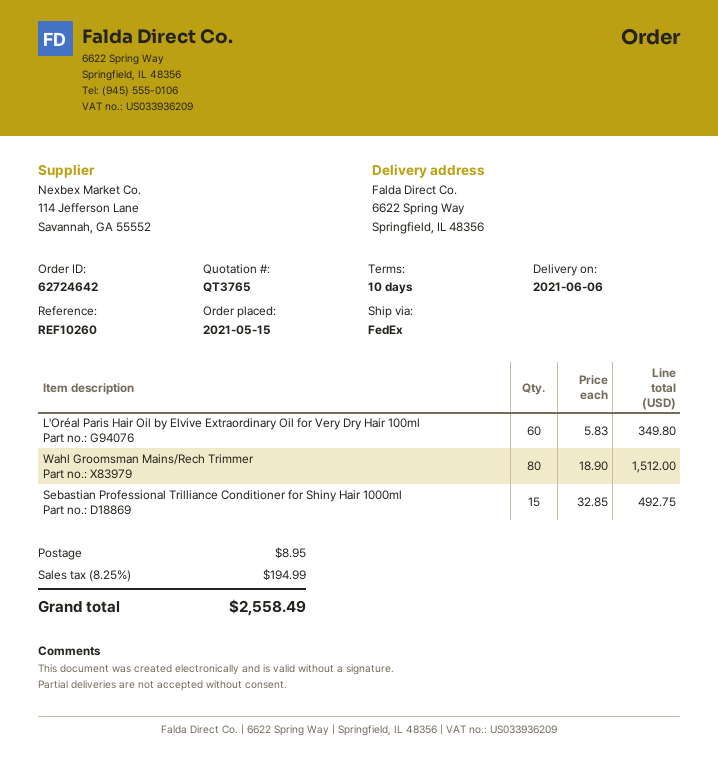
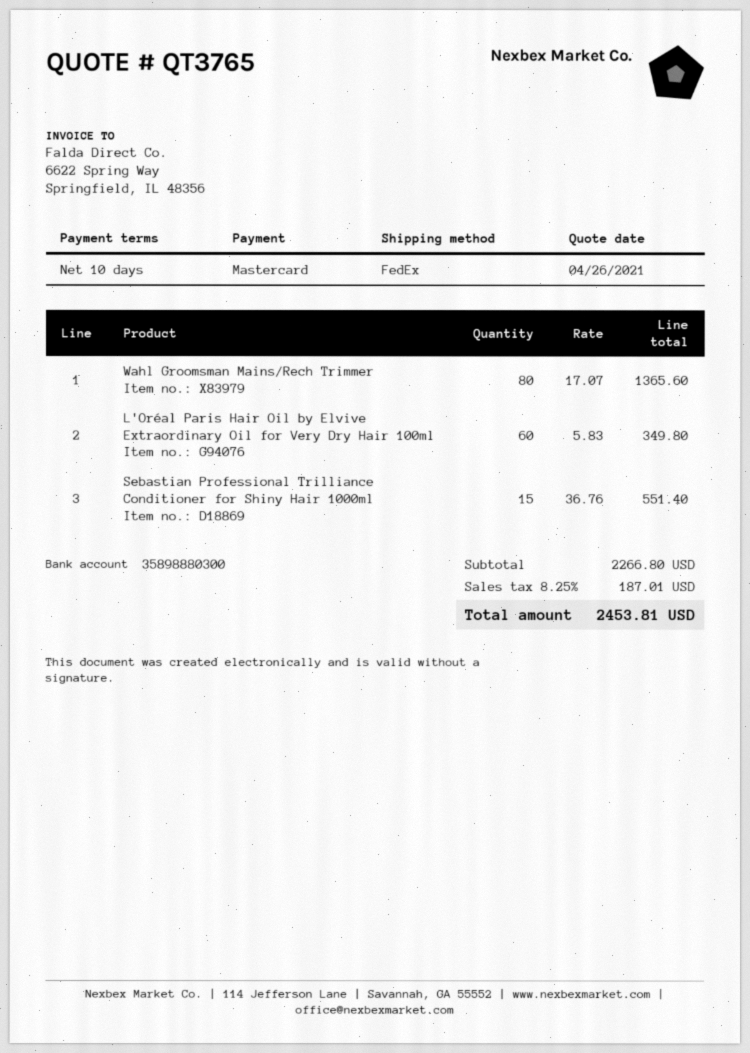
Wahl Groomsman Mains/Rech Trimmer: 80 x 18.90 = 1512.00 -> 80 x 17.07 = 1365.60
Sebastian Professional Trilliance Conditioner for Shiny Hair 1000ml: 15 x 32.85 = 492.75 -> 15 x 36.76 = 551.40
shipping: 8.95 -> none
tax: 8.25% = 194.99 -> 8.25% = 187.01
total: 2558.49 -> 2453.81

